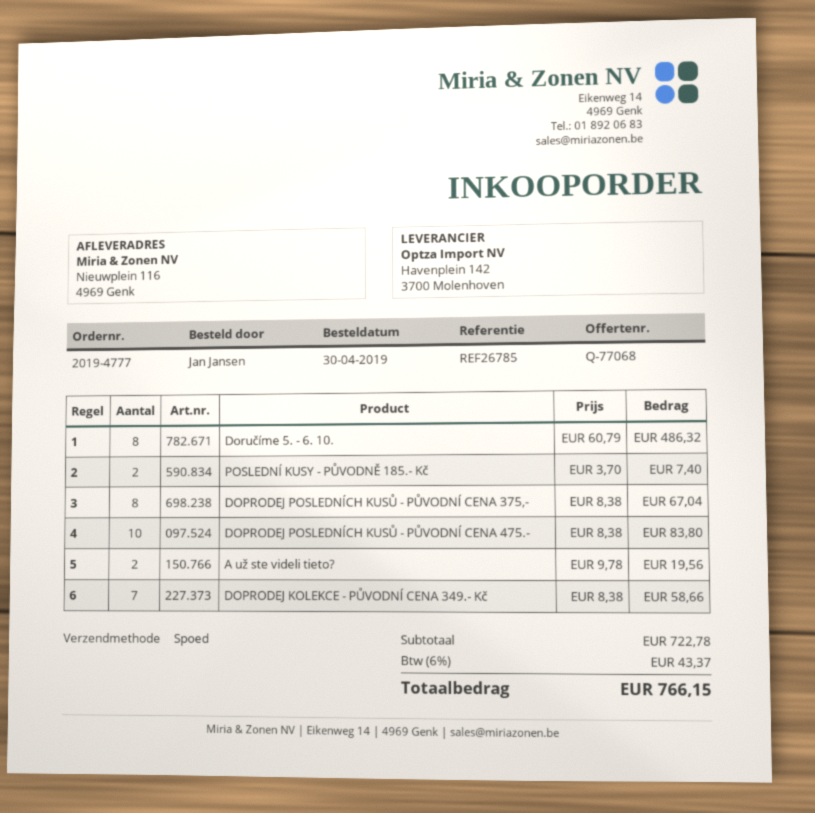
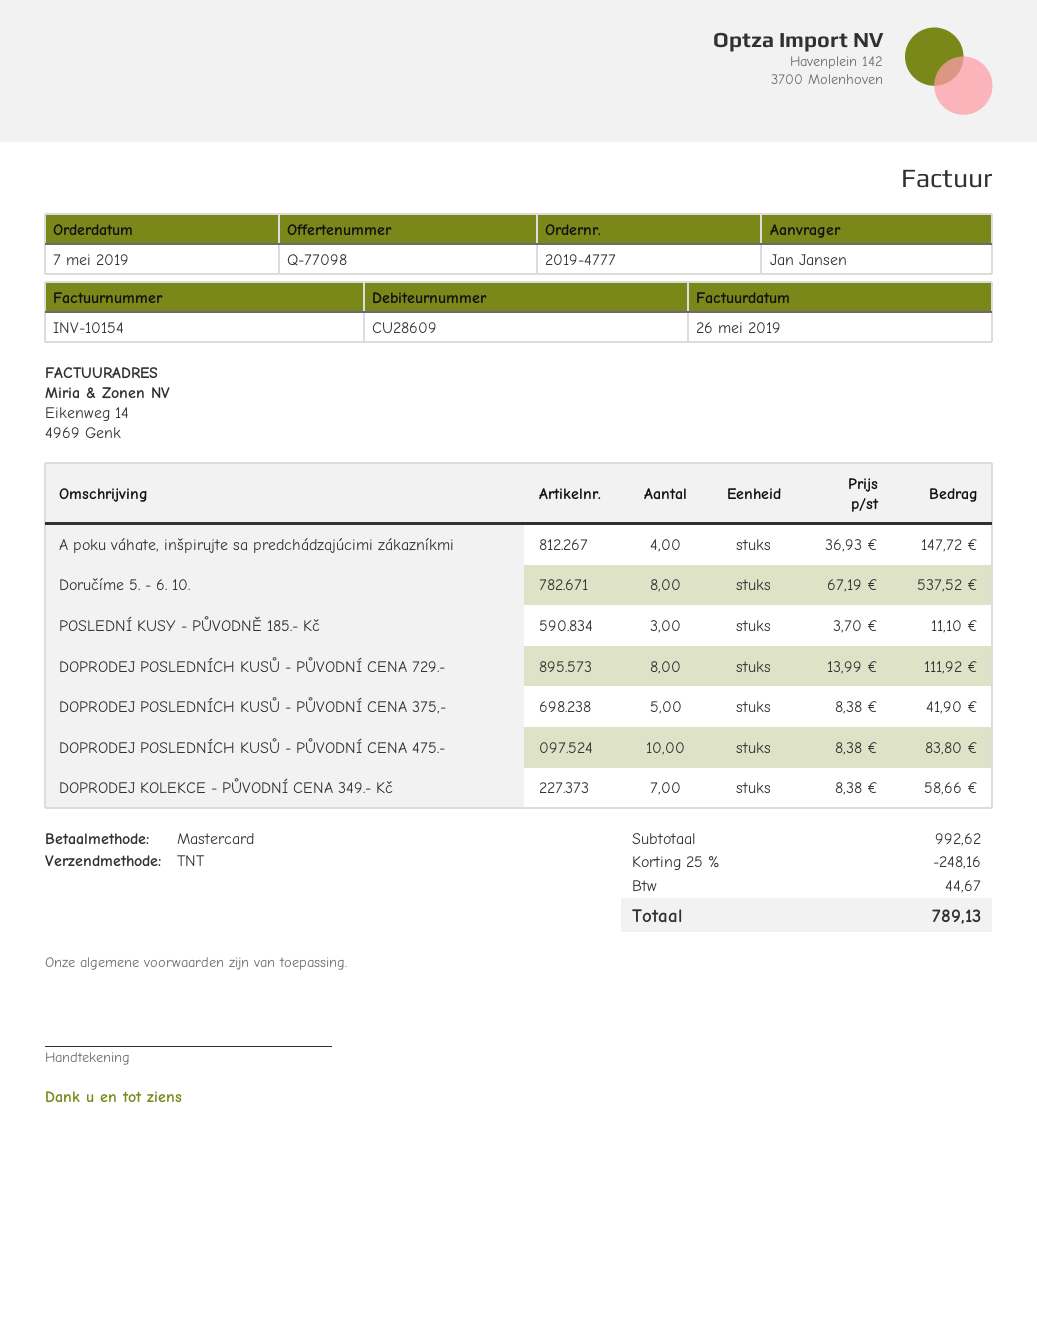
quote number: Q-77068 -> Q-77098
order date: 2019-04-30 -> 2019-05-07
shipping method: express -> TNT
Doručíme 5. - 6. 10.: 8 x 60.79 = 486.32 -> 8 x 67.19 = 537.52
POSLEDNÍ KUSY - PŮVODNĚ 185.- Kč: 2 x 3.70 = 7.40 -> 3 x 3.70 = 11.10
DOPRODEJ POSLEDNÍCH KUSŮ - PŮVODNÍ CENA 375,-: 8 x 8.38 = 67.04 -> 5 x 8.38 = 41.90
A už ste videli tieto?: 2 x 9.78 = 19.56 -> none
A poku váhate, inšpirujte sa predchádzajúcimi zákazníkmi: none -> 4 x 36.93 = 147.72
DOPRODEJ POSLEDNÍCH KUSŮ - PŮVODNÍ CENA 729.-: none -> 8 x 13.99 = 111.92
subtotal: 722.78 -> 992.62
discount: none -> 25% = 248.16
tax: 43.37 -> 44.67
total: 766.15 -> 789.13

